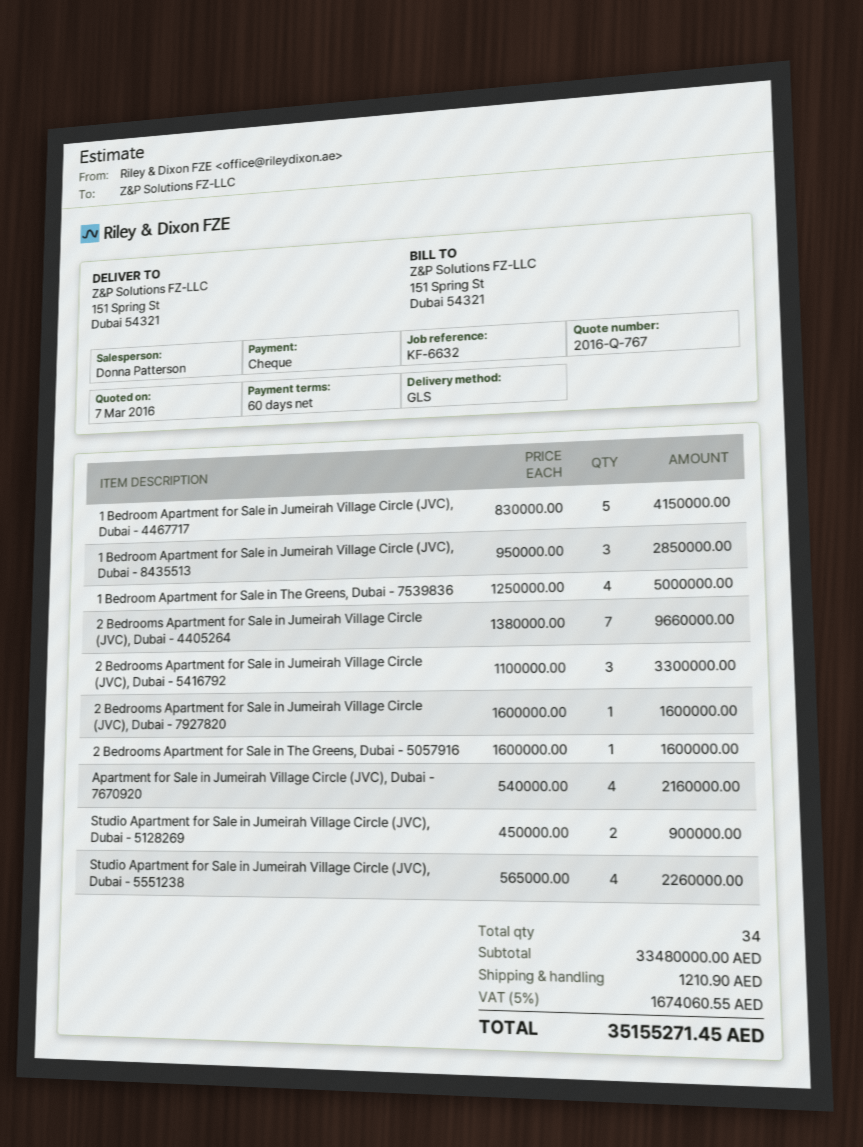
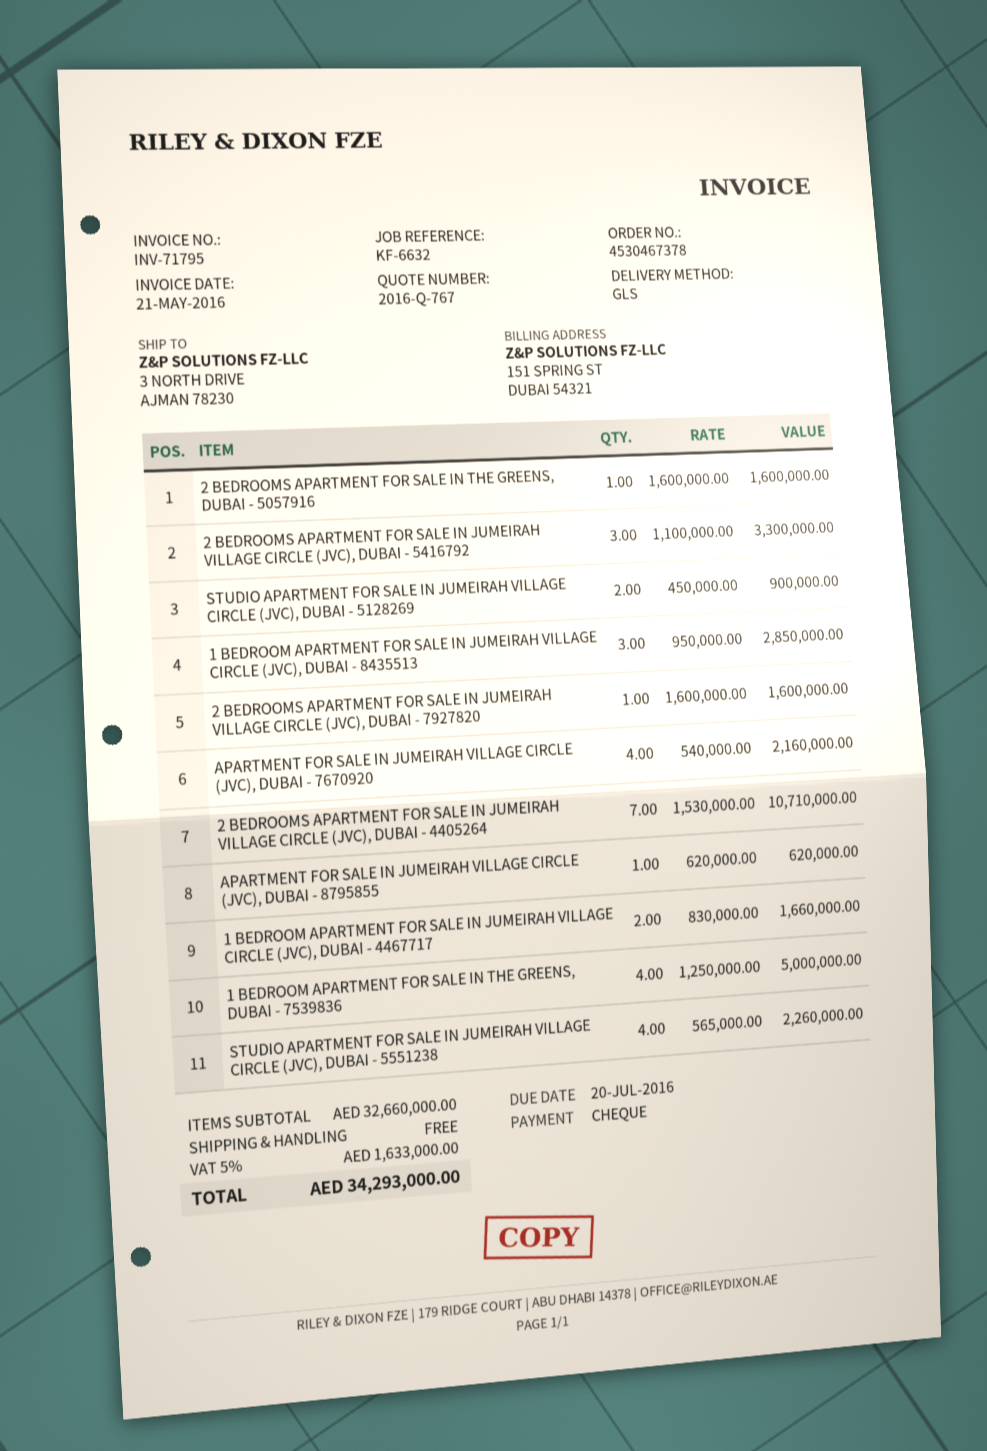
ship to: 151 Spring St, Dubai 54321 -> 3 NORTH DRIVE, AJMAN 78230
1 Bedroom Apartment for Sale in Jumeirah Village Circle (JVC), Dubai - 4467717: 5 x 830000.00 = 4150000.00 -> 2 x 830000.00 = 1660000.00
2 Bedrooms Apartment for Sale in Jumeirah Village Circle (JVC), Dubai - 4405264: 7 x 1380000.00 = 9660000.00 -> 7 x 1530000.00 = 10710000.00
APARTMENT FOR SALE IN JUMEIRAH VILLAGE CIRCLE (JVC), DUBAI - 8795855: none -> 1 x 620000.00 = 620000.00
subtotal: 33480000.00 -> 32660000.00
shipping: 1210.90 -> 0.00
tax: 5% = 1674060.55 -> 5% = 1633000.00
total: 35155271.45 -> 34293000.00

